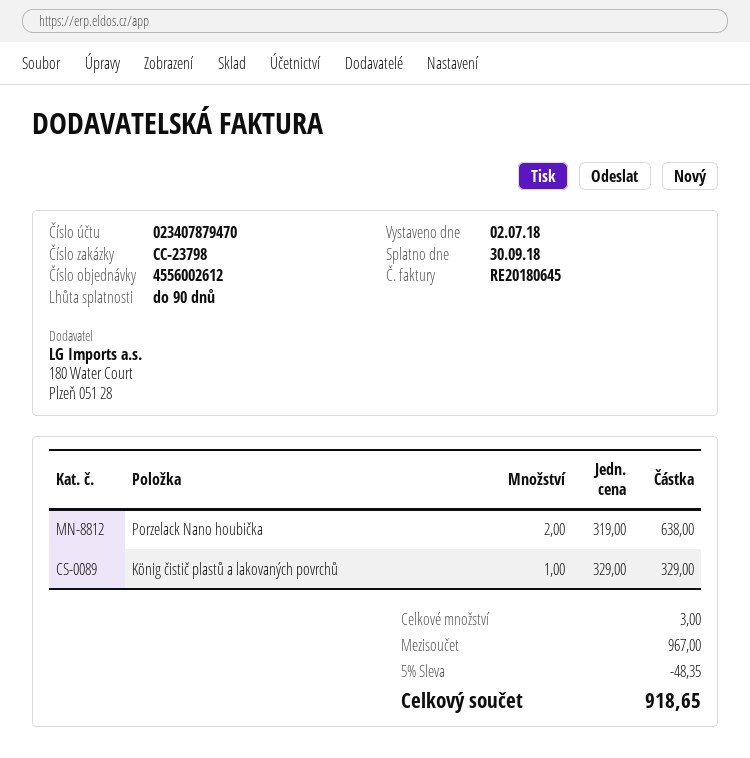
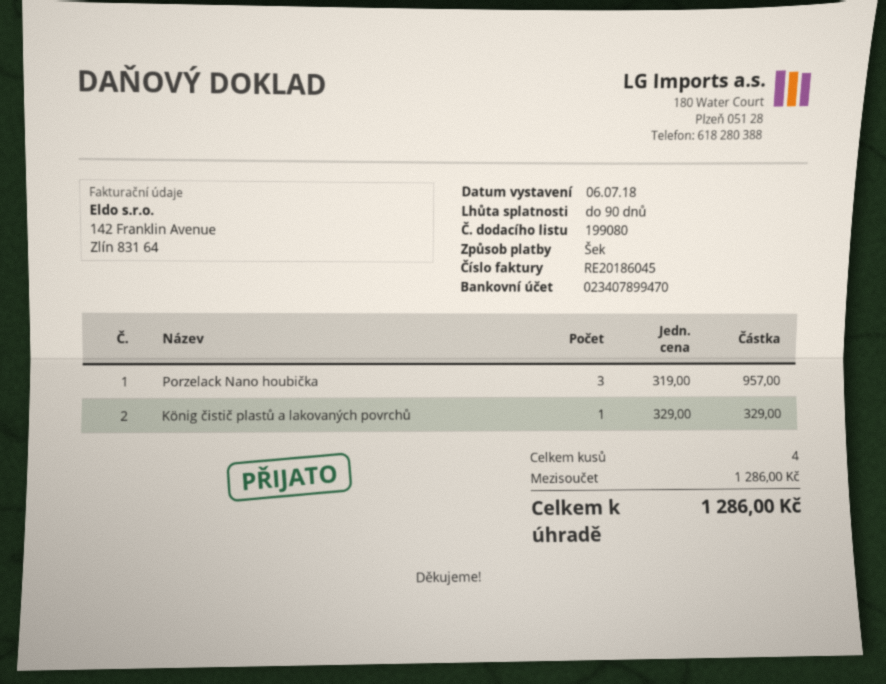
invoice number: RE20180645 -> RE20186045
invoice date: 2018-07-02 -> 2018-07-06
bank account: 023407879470 -> 023407899470
Porzelack Nano houbička: 2 x 319.00 = 638.00 -> 3 x 319.00 = 957.00
total quantity: 3 -> 4
subtotal: 967.00 -> 1286.00
discount: 5% = 48.35 -> none
total: 918.65 -> 1286.00

